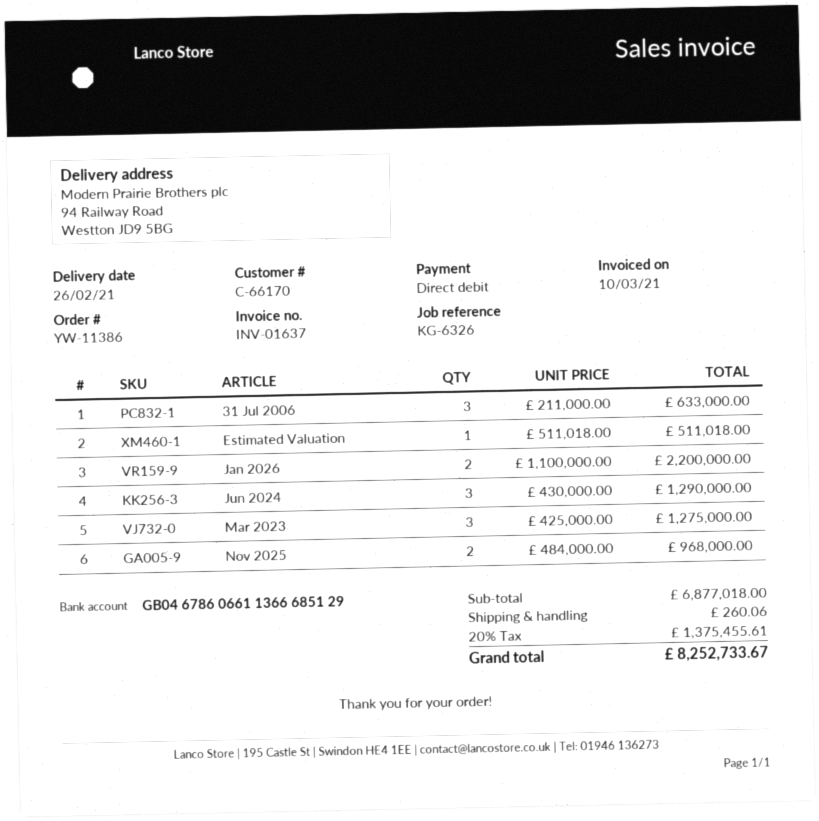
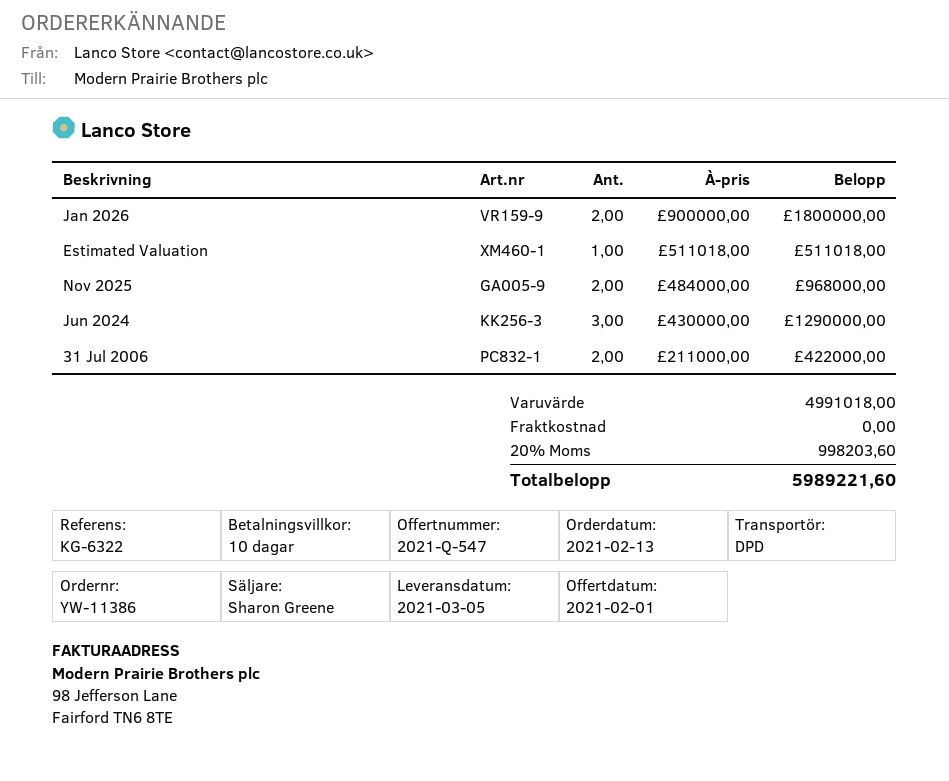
delivery date: 2021-02-26 -> 2021-03-05
reference: KG-6326 -> KG-6322
31 Jul 2006: 3 x 211000.00 = 633000.00 -> 2 x 211000.00 = 422000.00
Jan 2026: 2 x 1100000.00 = 2200000.00 -> 2 x 900000.00 = 1800000.00
Mar 2023: 3 x 425000.00 = 1275000.00 -> none
subtotal: 6877018.00 -> 4991018.00
shipping: 260.06 -> 0.00
tax: 20% = 1375455.61 -> 20% = 998203.60
total: 8252733.67 -> 5989221.60

